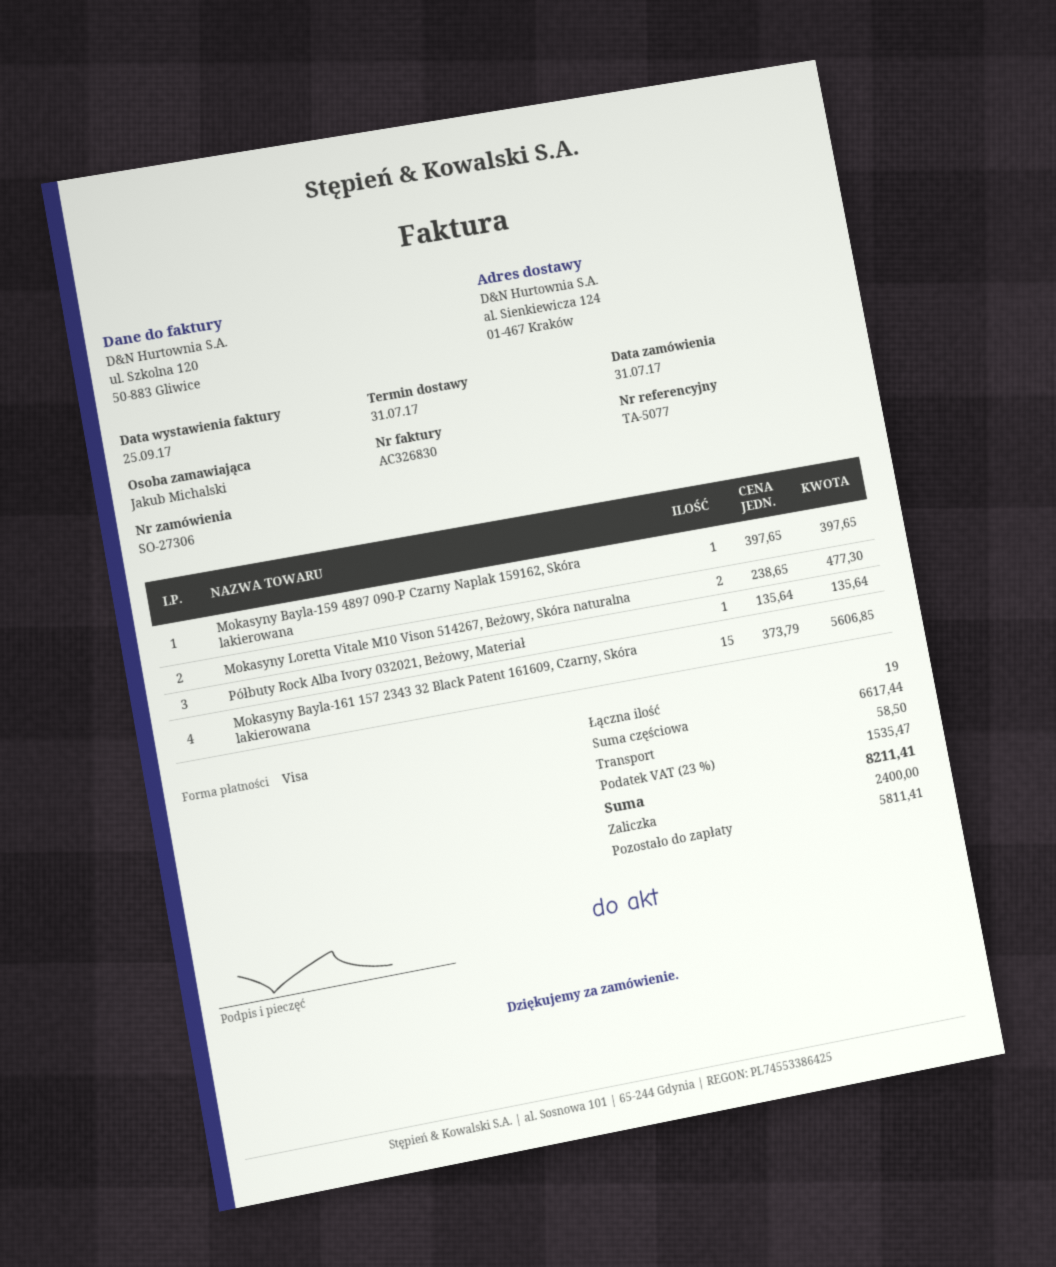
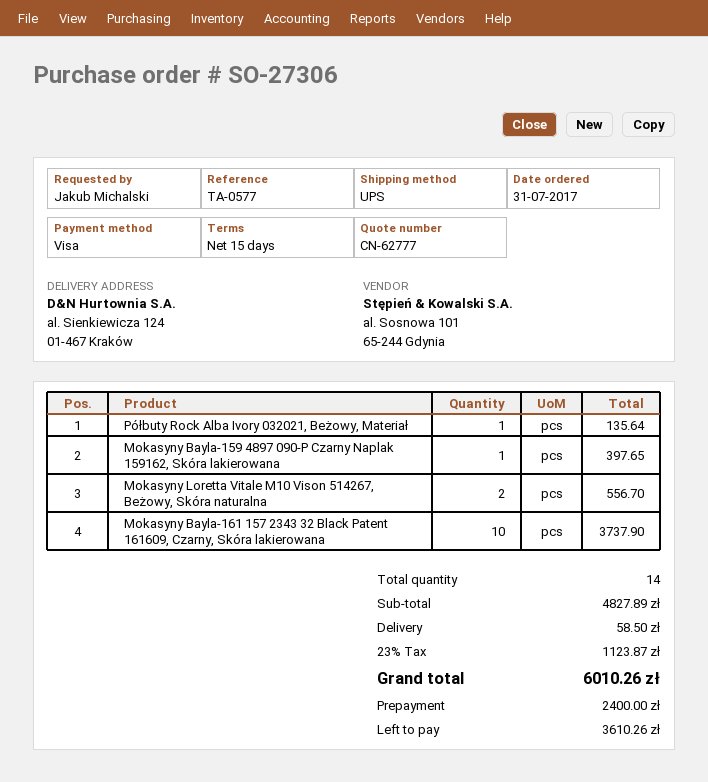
reference: TA-5077 -> TA-0577
Mokasyny Loretta Vitale M10 Vison 514267, Beżowy, Skóra naturalna: 2 for 477.30 -> 2 for 556.70
Mokasyny Bayla-161 157 2343 32 Black Patent 161609, Czarny, Skóra lakierowana: 15 for 5606.85 -> 10 for 3737.90
total quantity: 19 -> 14
subtotal: 6617.44 -> 4827.89
tax: 23% = 1535.47 -> 23% = 1123.87
total: 8211.41 -> 6010.26
balance: 5811.41 -> 3610.26

